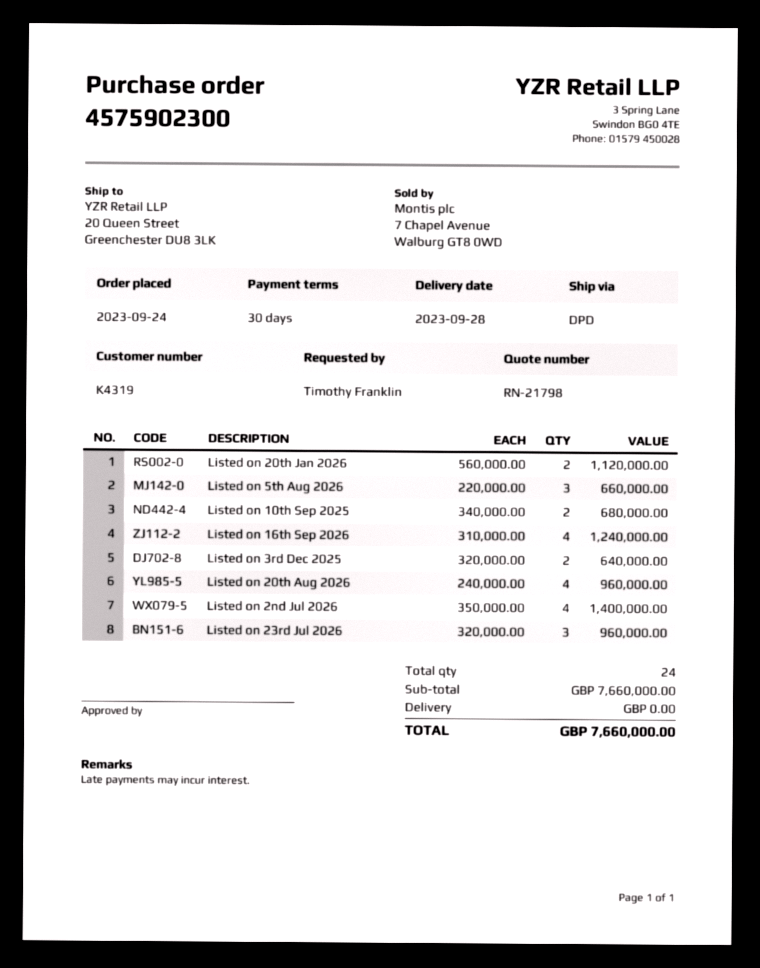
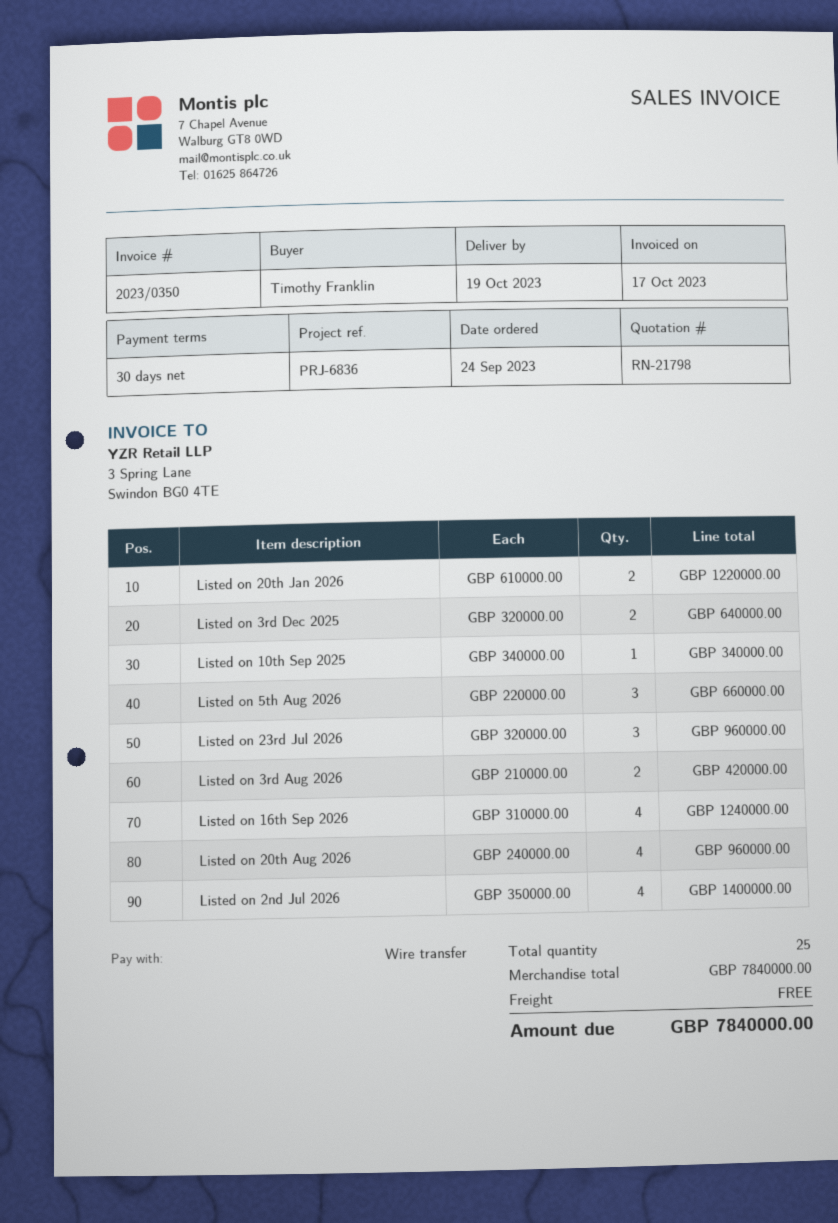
delivery date: 2023-09-28 -> 2023-10-19
Listed on 20th Jan 2026: 2 x 560000.00 = 1120000.00 -> 2 x 610000.00 = 1220000.00
Listed on 10th Sep 2025: 2 x 340000.00 = 680000.00 -> 1 x 340000.00 = 340000.00
Listed on 3rd Aug 2026: none -> 2 x 210000.00 = 420000.00
total quantity: 24 -> 25
subtotal: 7660000.00 -> 7840000.00
total: 7660000.00 -> 7840000.00

